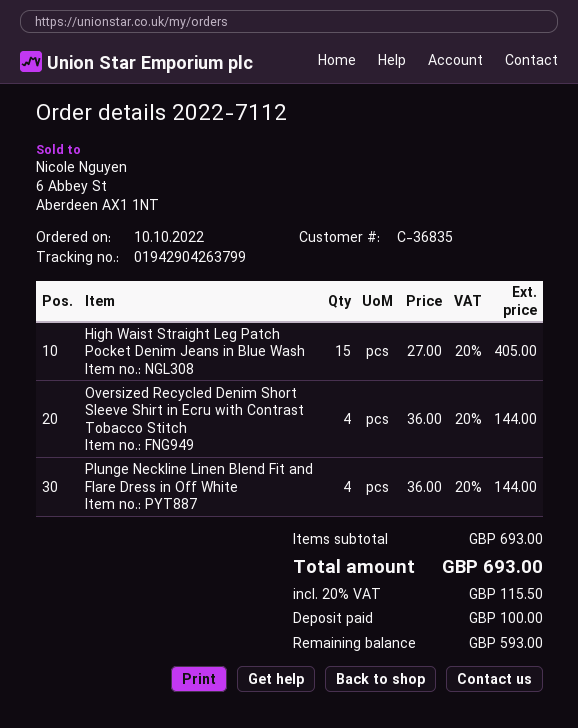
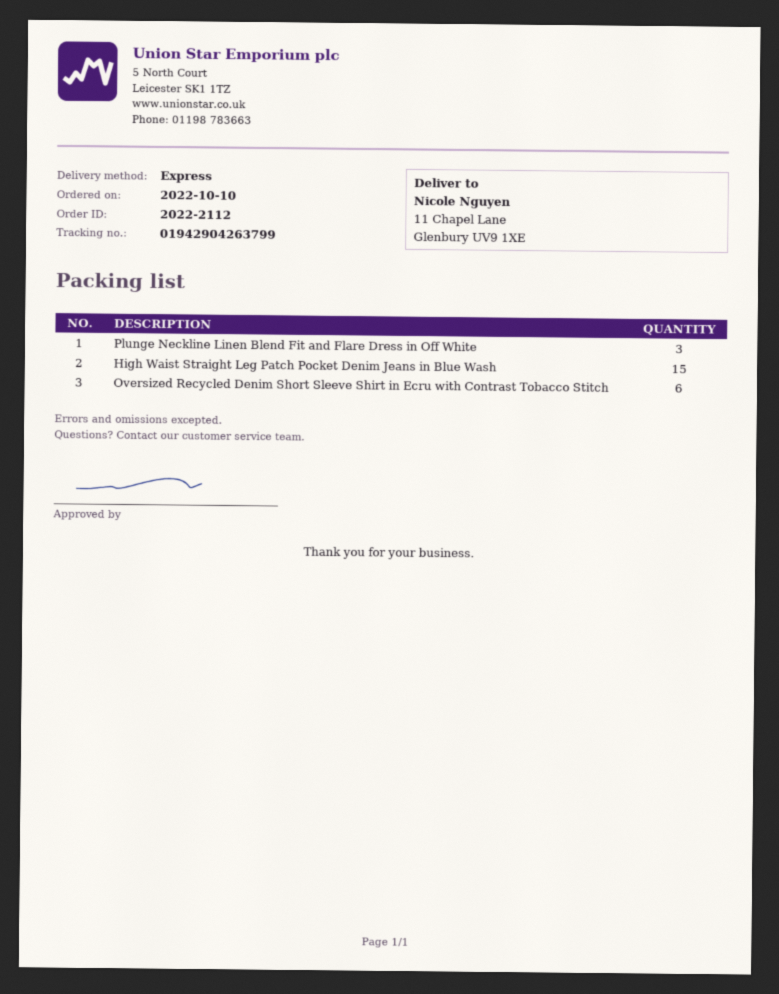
order number: 2022-7112 -> 2022-2112
Oversized Recycled Denim Short Sleeve Shirt in Ecru with Contrast Tobacco Stitch: 4 -> 6
Plunge Neckline Linen Blend Fit and Flare Dress in Off White: 4 -> 3

